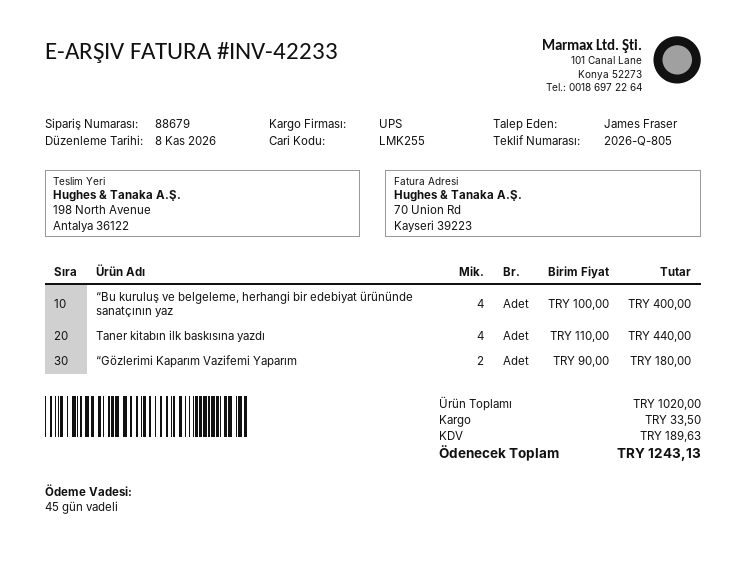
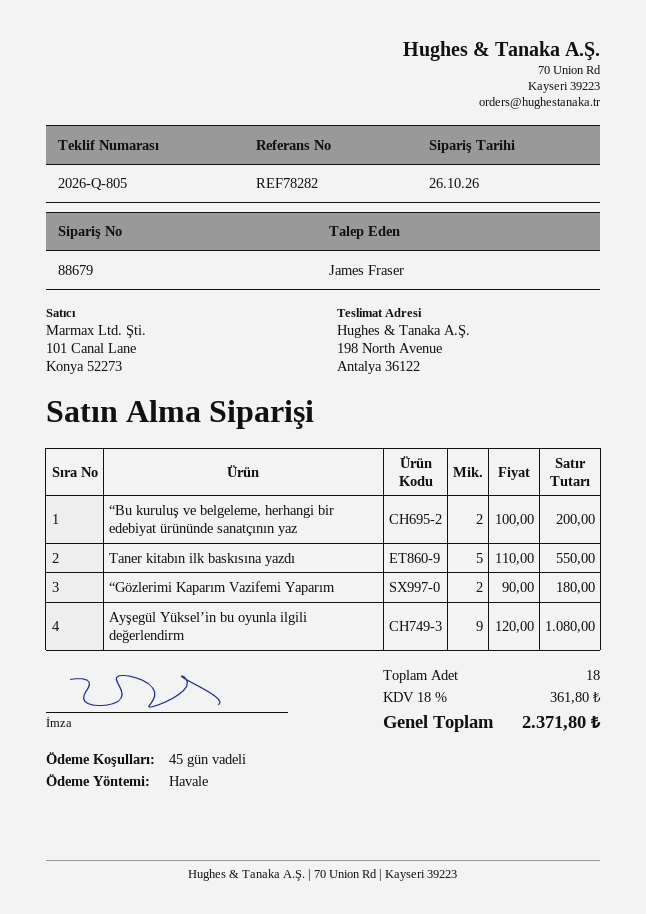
“Bu kuruluş ve belgeleme, herhangi bir edebiyat ürününde sanatçının yaz: 4 x 100.00 = 400.00 -> 2 x 100.00 = 200.00
Taner kitabın ilk baskısına yazdı: 4 x 110.00 = 440.00 -> 5 x 110.00 = 550.00
Ayşegül Yüksel’in bu oyunla ilgili değerlendirm: none -> 9 x 120.00 = 1080.00
shipping: 33.50 -> none
tax: 189.63 -> 361.80
total: 1243.13 -> 2371.80

